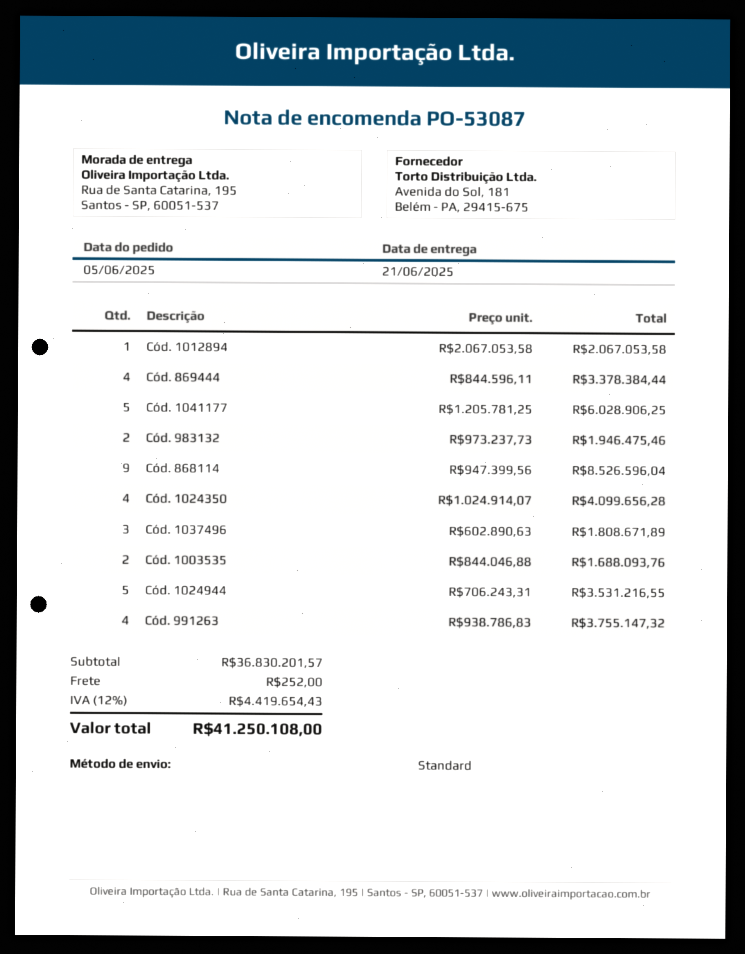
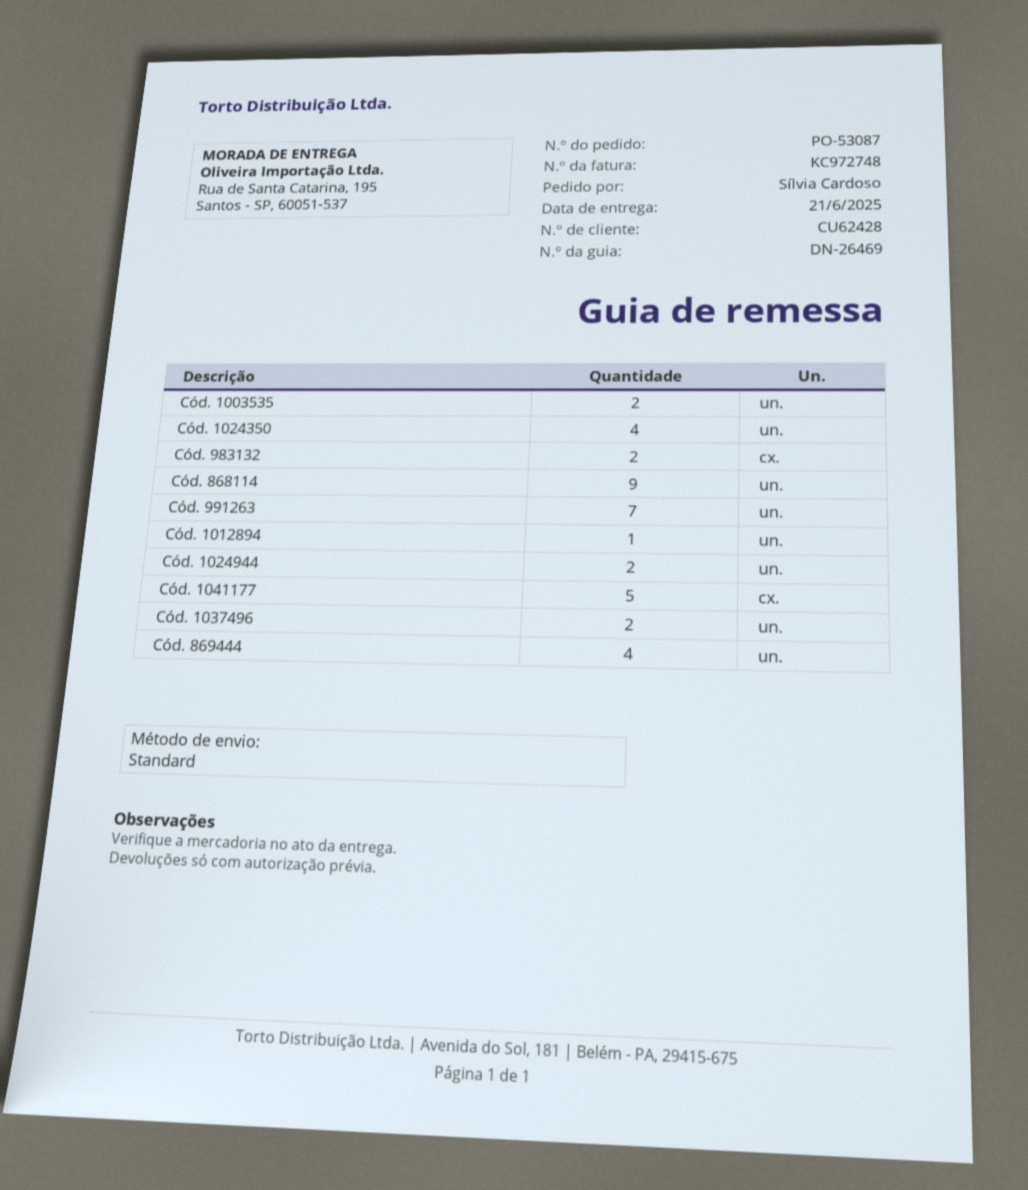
Cód. 1037496: 3 -> 2
Cód. 1024944: 5 -> 2
Cód. 991263: 4 -> 7

